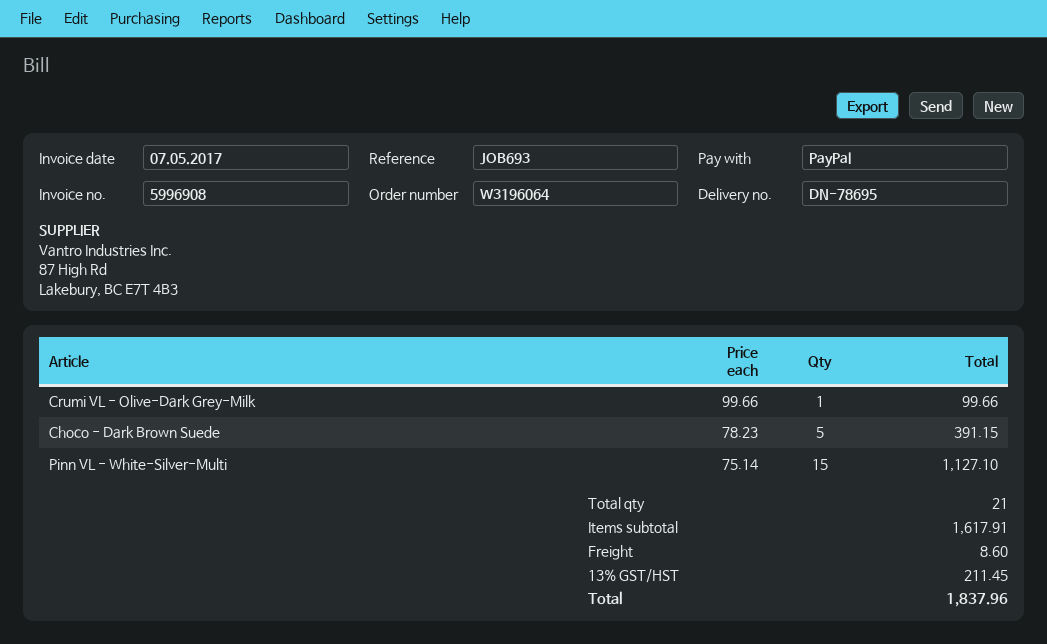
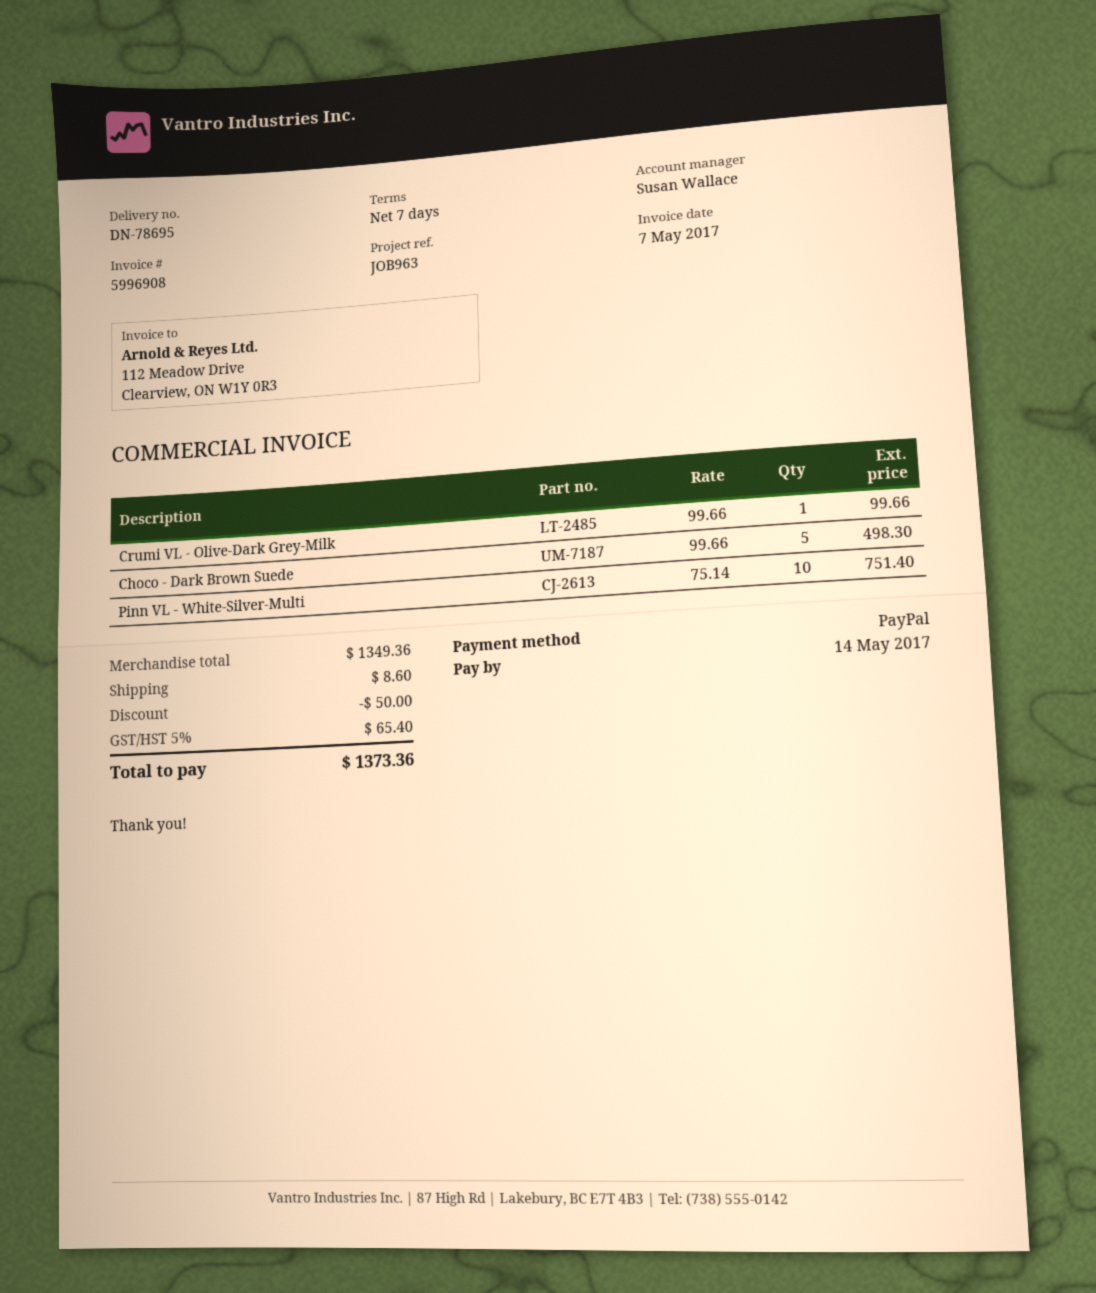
reference: JOB693 -> JOB963
Choco - Dark Brown Suede: 5 x 78.23 = 391.15 -> 5 x 99.66 = 498.30
Pinn VL - White-Silver-Multi: 15 x 75.14 = 1127.10 -> 10 x 75.14 = 751.40
subtotal: 1617.91 -> 1349.36
discount: none -> 50.00
tax: 13% = 211.45 -> 5% = 65.40
total: 1837.96 -> 1373.36

